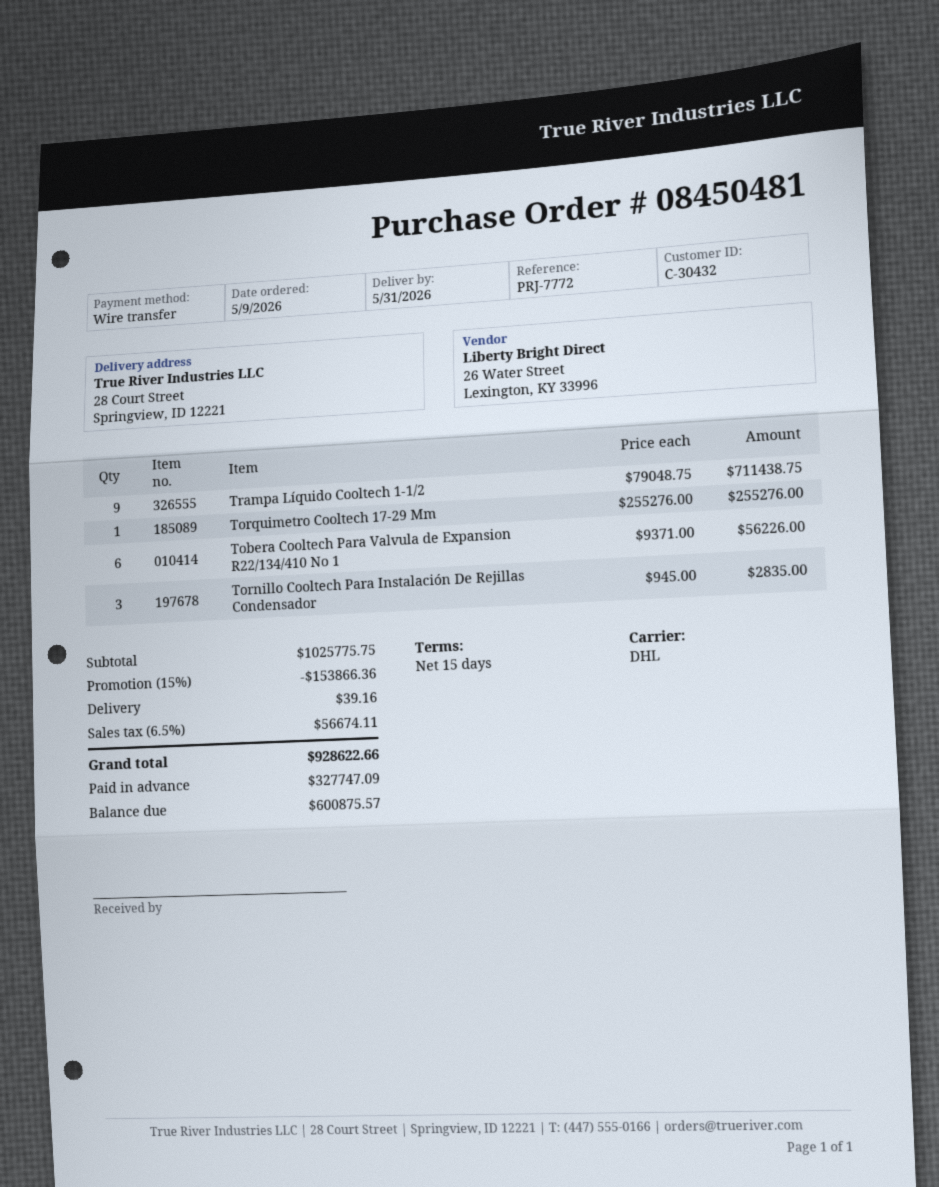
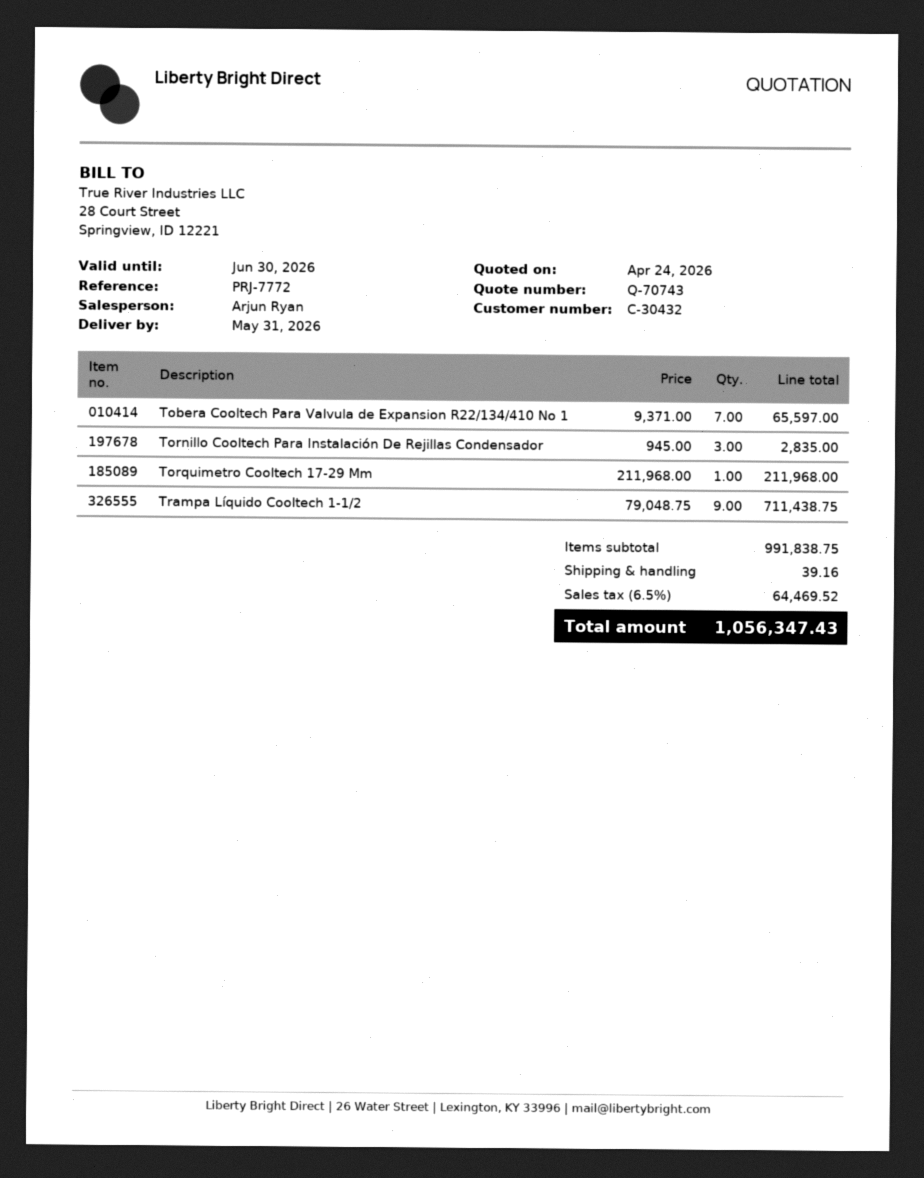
Torquimetro Cooltech 17-29 Mm: 1 x 255276.00 = 255276.00 -> 1 x 211968.00 = 211968.00
Tobera Cooltech Para Valvula de Expansion R22/134/410 No 1: 6 x 9371.00 = 56226.00 -> 7 x 9371.00 = 65597.00
subtotal: 1025775.75 -> 991838.75
discount: 15% = 153866.36 -> none
tax: 6.5% = 56674.11 -> 6.5% = 64469.52
total: 928622.66 -> 1056347.43

